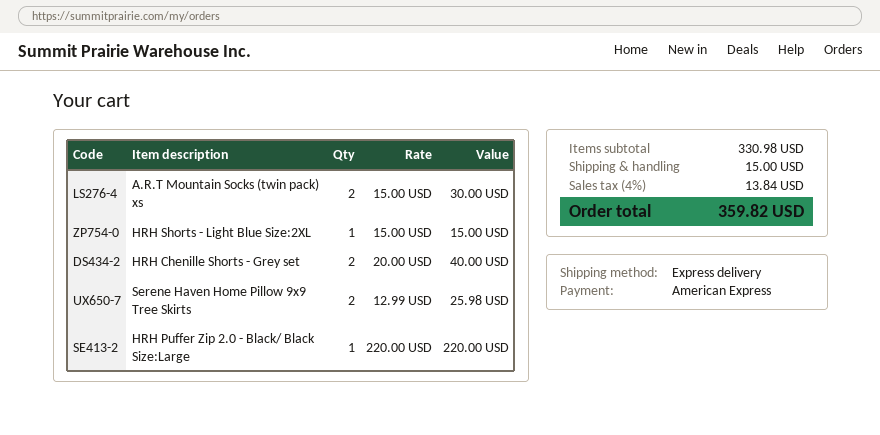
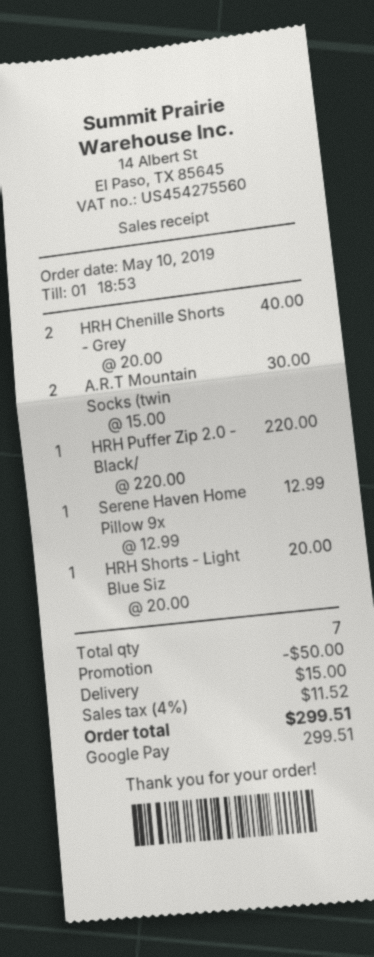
payment method: American Express -> Google Pay
HRH Shorts - Light Blue Size:2XL: 1 x 15.00 = 15.00 -> 1 x 20.00 = 20.00
Serene Haven Home Pillow 9x9 Tree Skirts: 2 x 12.99 = 25.98 -> 1 x 12.99 = 12.99
discount: none -> 50.00
tax: 4% = 13.84 -> 4% = 11.52
total: 359.82 -> 299.51

